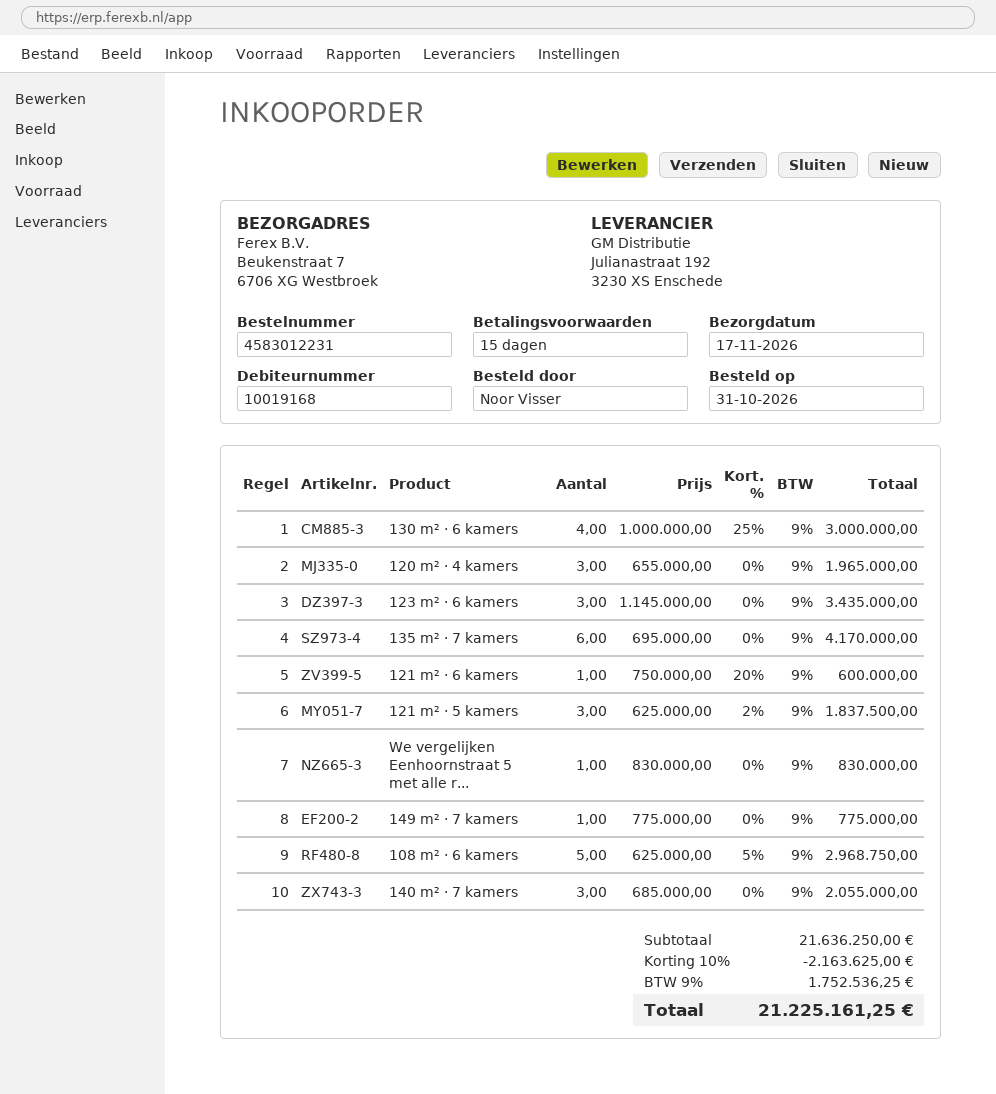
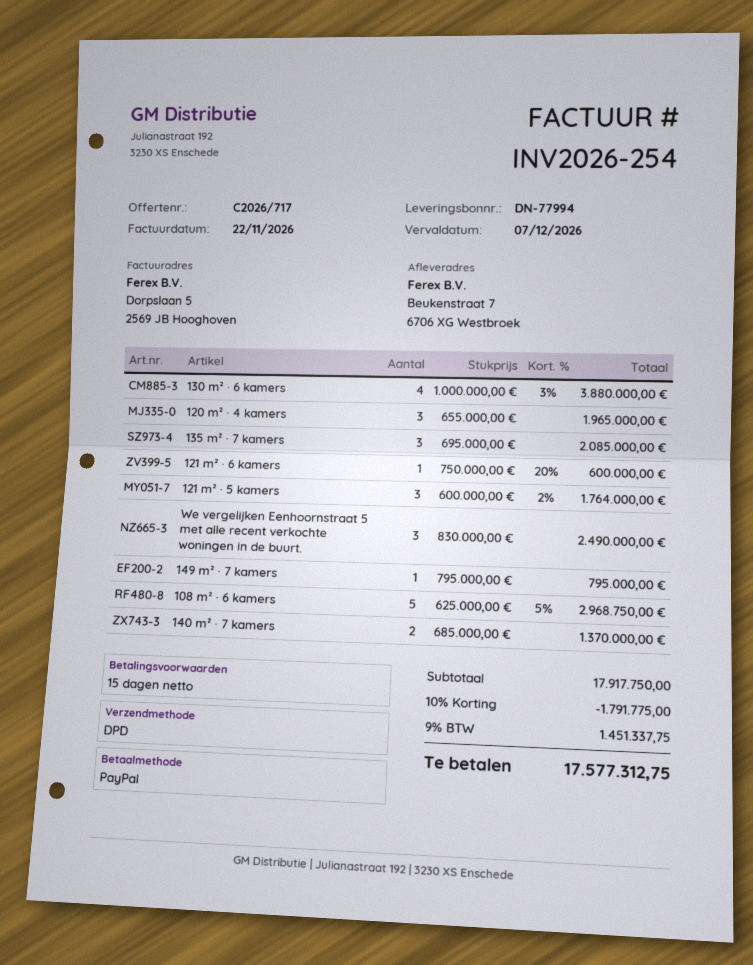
130 m² · 6 kamers: 4 x 1000000.00 - 25% = 3000000.00 -> 4 x 1000000.00 - 3% = 3880000.00
123 m² · 6 kamers: 3 x 1145000.00 = 3435000.00 -> none
135 m² · 7 kamers: 6 x 695000.00 = 4170000.00 -> 3 x 695000.00 = 2085000.00
121 m² · 5 kamers: 3 x 625000.00 - 2% = 1837500.00 -> 3 x 600000.00 - 2% = 1764000.00
We vergelijken Eenhoornstraat 5 met alle r...: 1 x 830000.00 = 830000.00 -> 3 x 830000.00 = 2490000.00
149 m² · 7 kamers: 1 x 775000.00 = 775000.00 -> 1 x 795000.00 = 795000.00
140 m² · 7 kamers: 3 x 685000.00 = 2055000.00 -> 2 x 685000.00 = 1370000.00
subtotal: 21636250.00 -> 17917750.00
discount: 10% = 2163625.00 -> 10% = 1791775.00
tax: 9% = 1752536.25 -> 9% = 1451337.75
total: 21225161.25 -> 17577312.75

